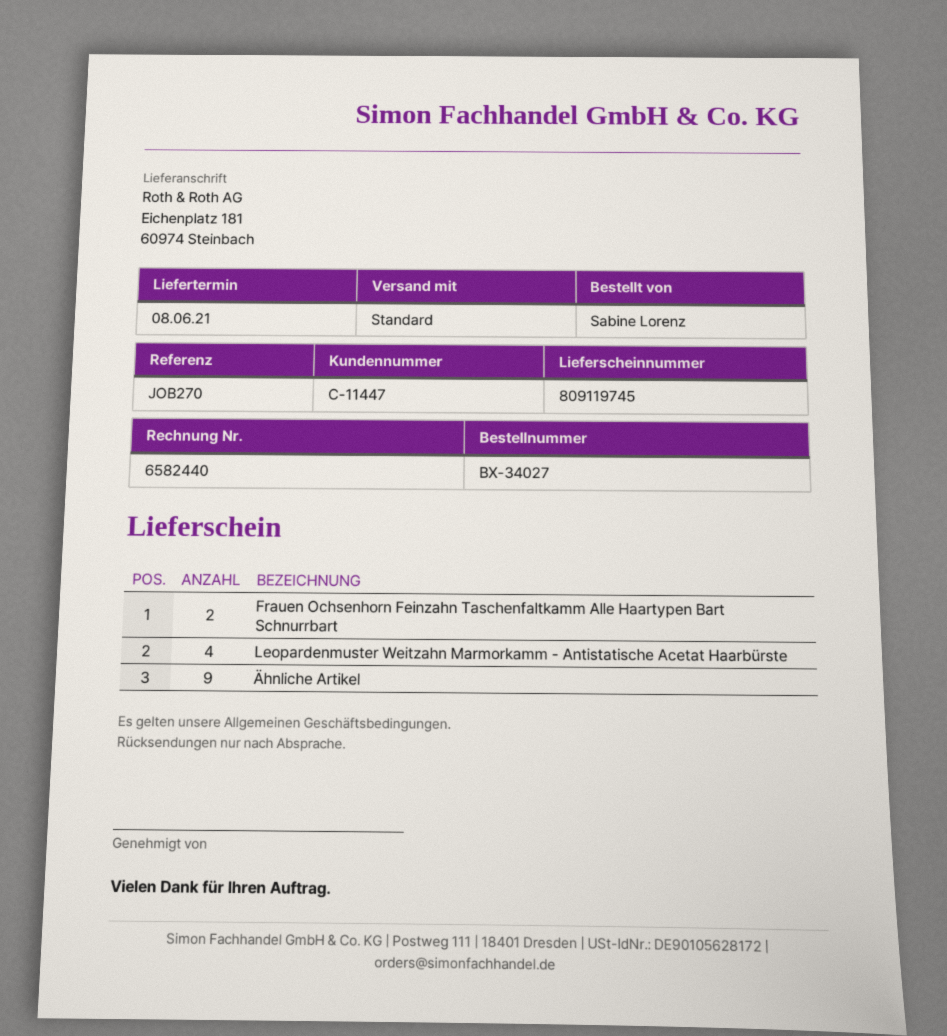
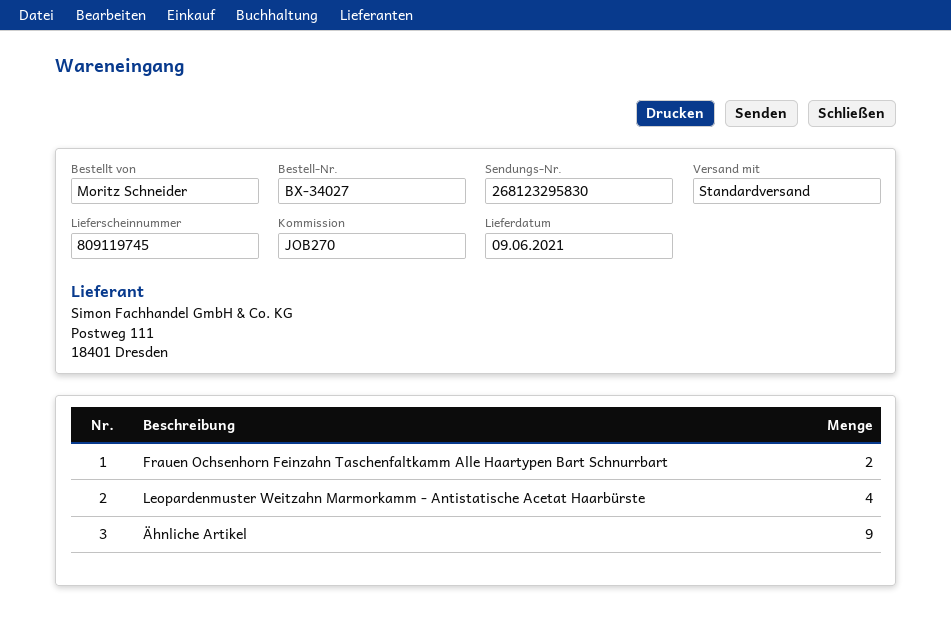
delivery date: 2021-06-08 -> 2021-06-09
ordered by: Sabine Lorenz -> Moritz Schneider

